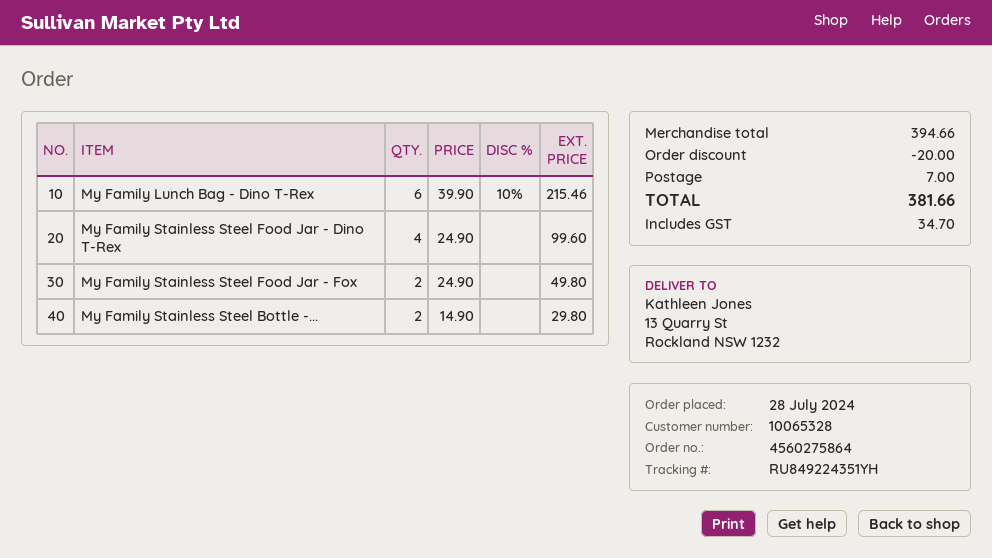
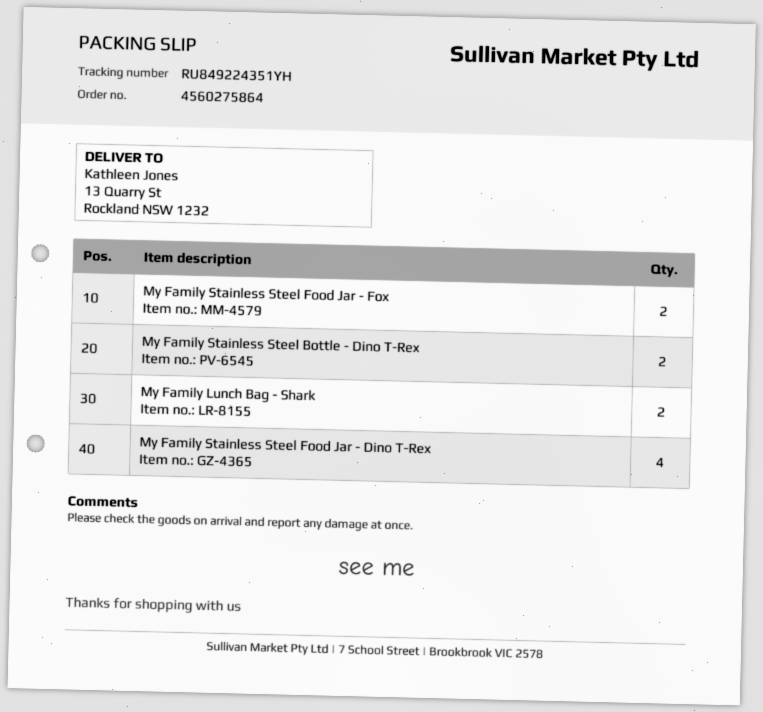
My Family Lunch Bag - Dino T-Rex: 6 -> none
My Family Lunch Bag - Shark: none -> 2

